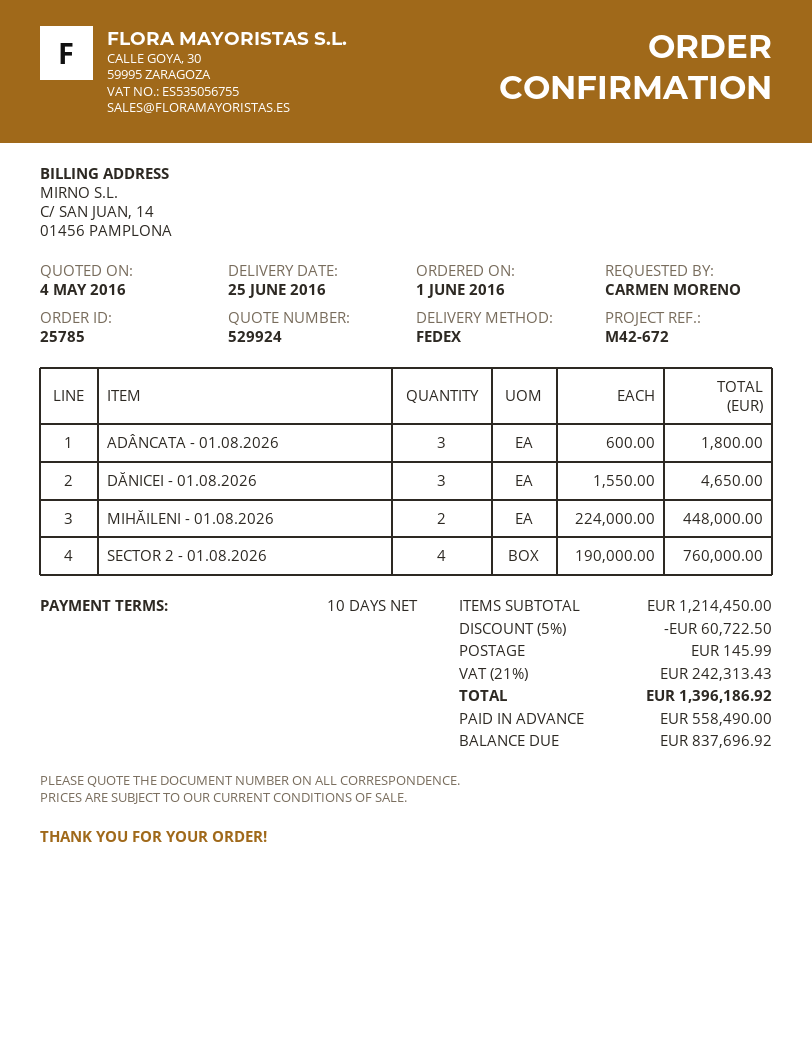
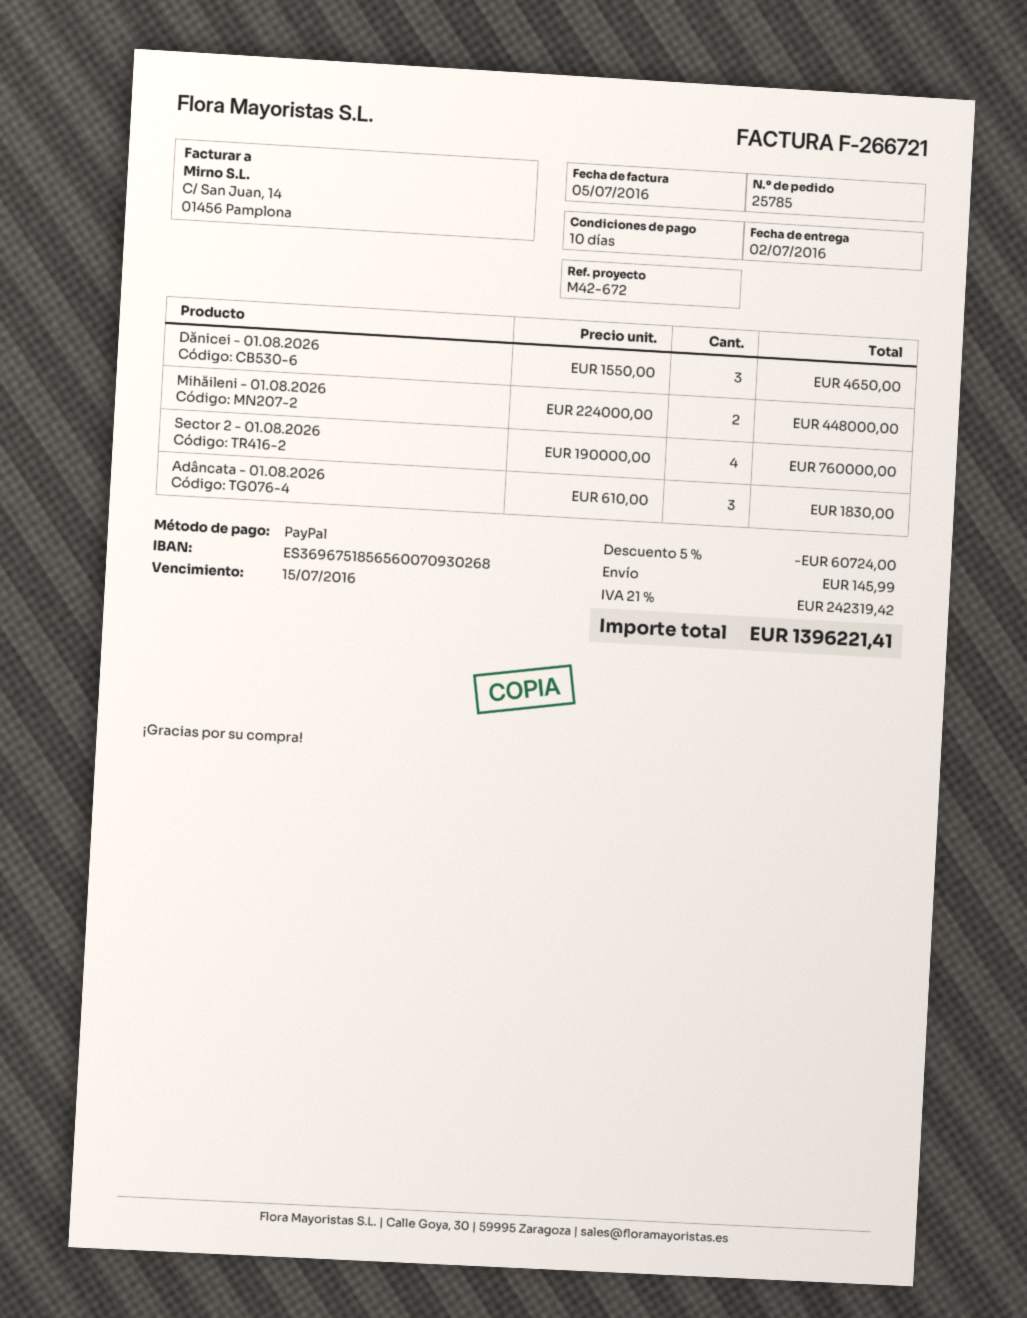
delivery date: 2016-06-25 -> 2016-07-02
ADÂNCATA - 01.08.2026: 3 x 600.00 = 1800.00 -> 3 x 610.00 = 1830.00
discount: 5% = 60722.50 -> 5% = 60724.00
tax: 21% = 242313.43 -> 21% = 242319.42
total: 1396186.92 -> 1396221.41

